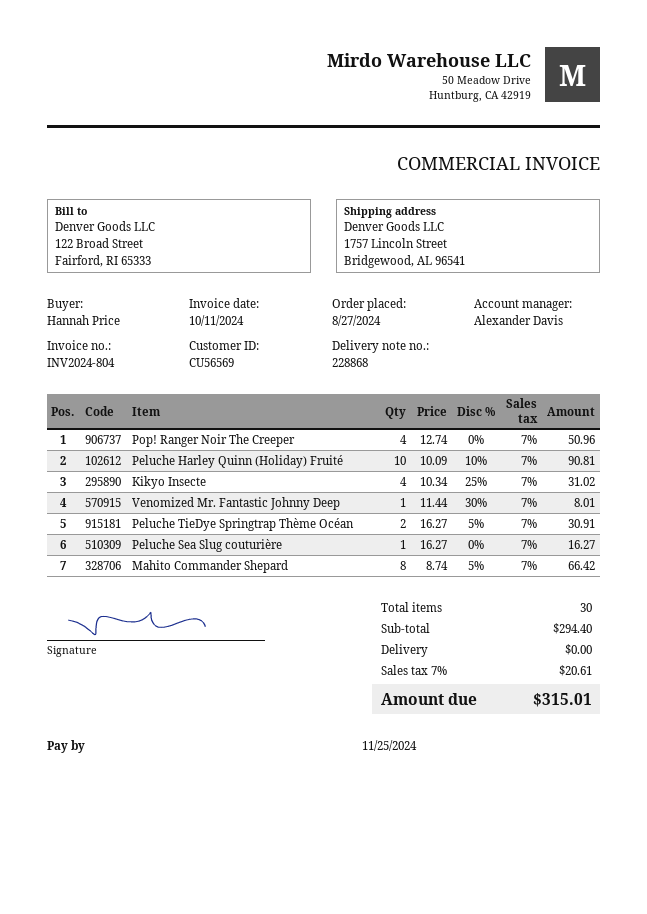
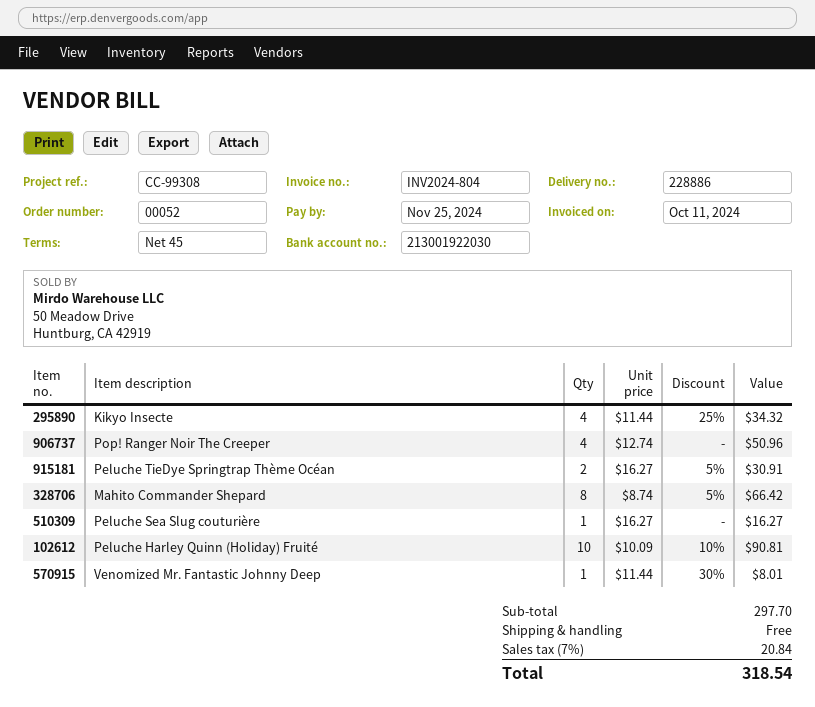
delivery note number: 228868 -> 228886
Kikyo Insecte: 4 x 10.34 - 25% = 31.02 -> 4 x 11.44 - 25% = 34.32
subtotal: 294.40 -> 297.70
tax: 7% = 20.61 -> 7% = 20.84
total: 315.01 -> 318.54

